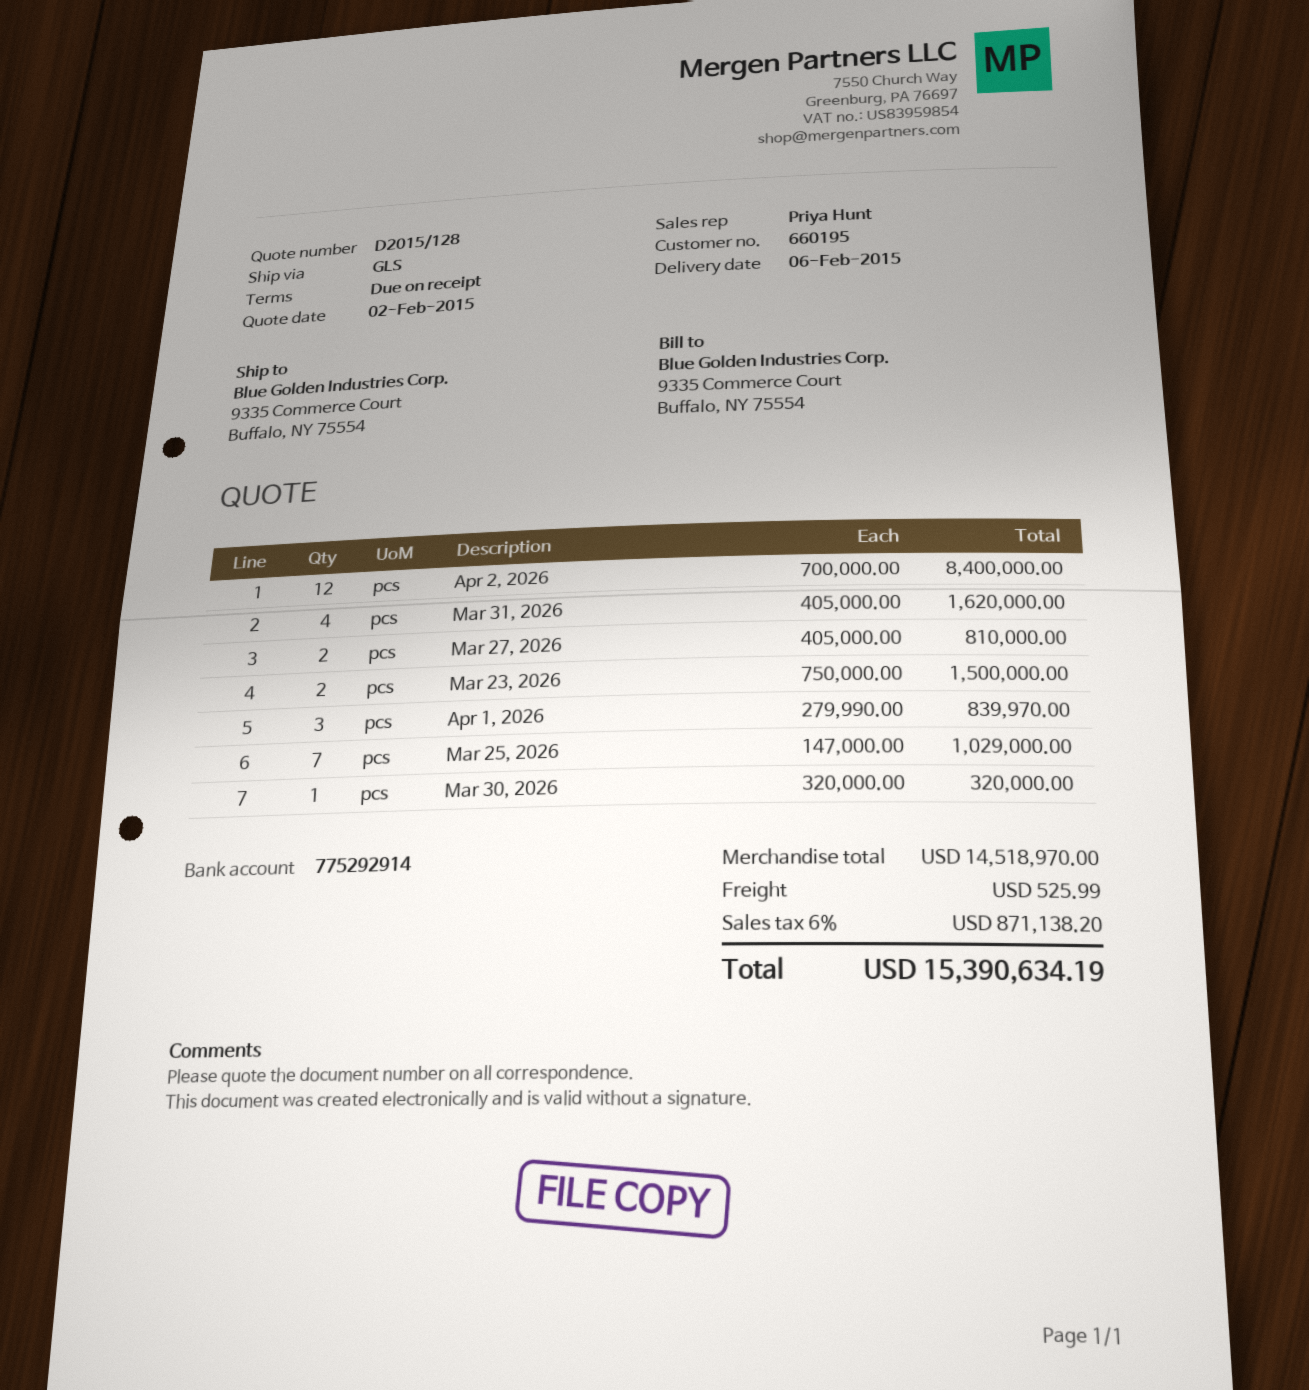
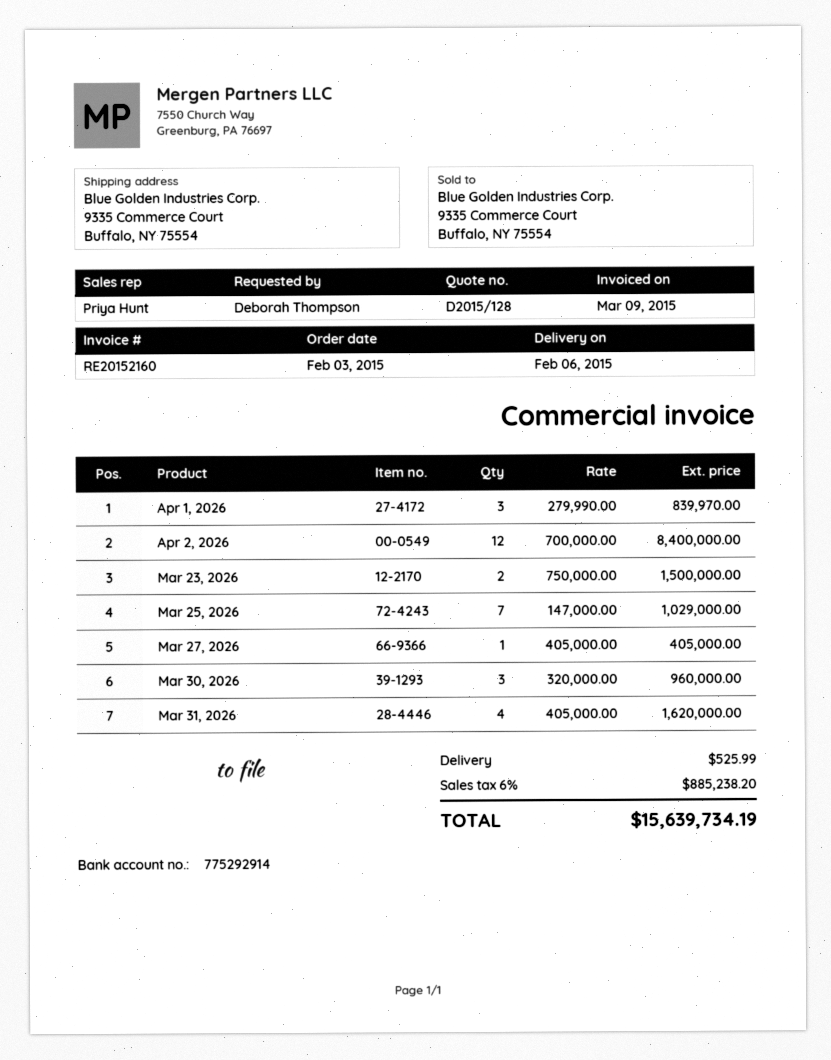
Mar 27, 2026: 2 x 405000.00 = 810000.00 -> 1 x 405000.00 = 405000.00
Mar 30, 2026: 1 x 320000.00 = 320000.00 -> 3 x 320000.00 = 960000.00
tax: 6% = 871138.20 -> 6% = 885238.20
total: 15390634.19 -> 15639734.19

